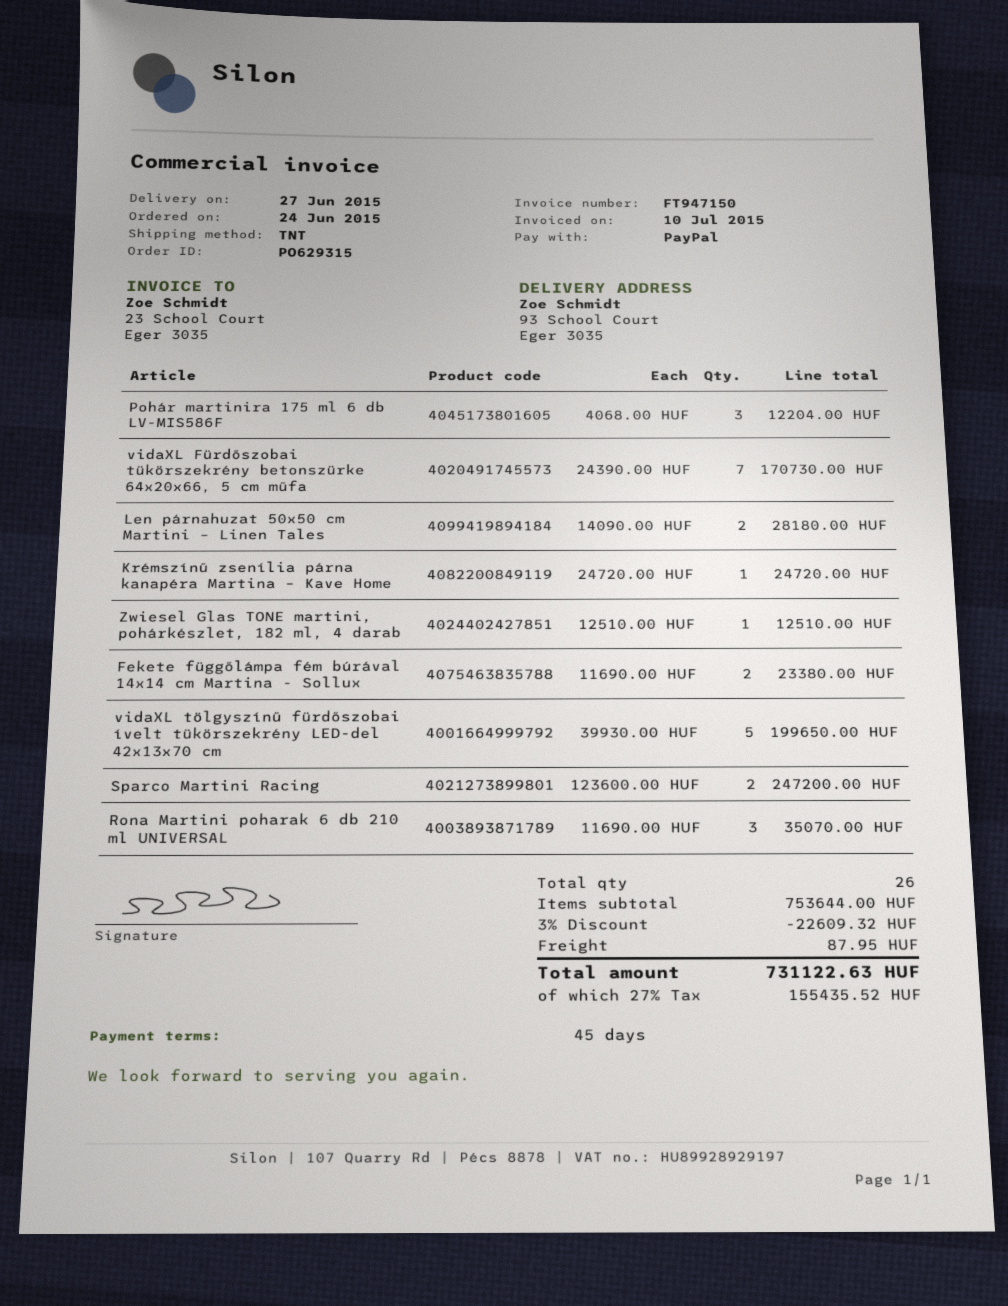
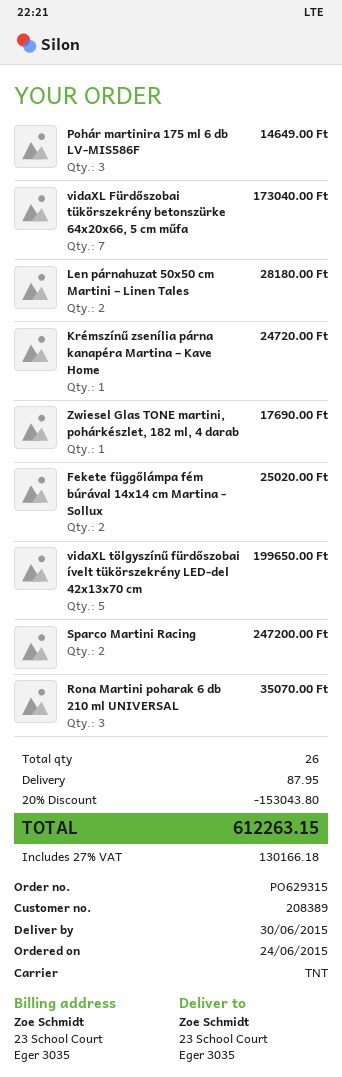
delivery date: 2015-06-27 -> 2015-06-30
ship to: 93 School Court, Eger 3035 -> 23 School Court, Eger 3035
Pohár martinira 175 ml 6 db LV-MIS586F: 3 for 12204.00 -> 3 for 14649.00
vidaXL Fürdőszobai tükörszekrény betonszürke 64x20x66, 5 cm műfa: 7 for 170730.00 -> 7 for 173040.00
Zwiesel Glas TONE martini, pohárkészlet, 182 ml, 4 darab: 1 for 12510.00 -> 1 for 17690.00
Fekete függőlámpa fém búrával 14x14 cm Martina - Sollux: 2 for 23380.00 -> 2 for 25020.00
discount: 3% = 22609.32 -> 20% = 153043.80
tax: 27% = 155435.52 -> 27% = 130166.18
total: 731122.63 -> 612263.15

